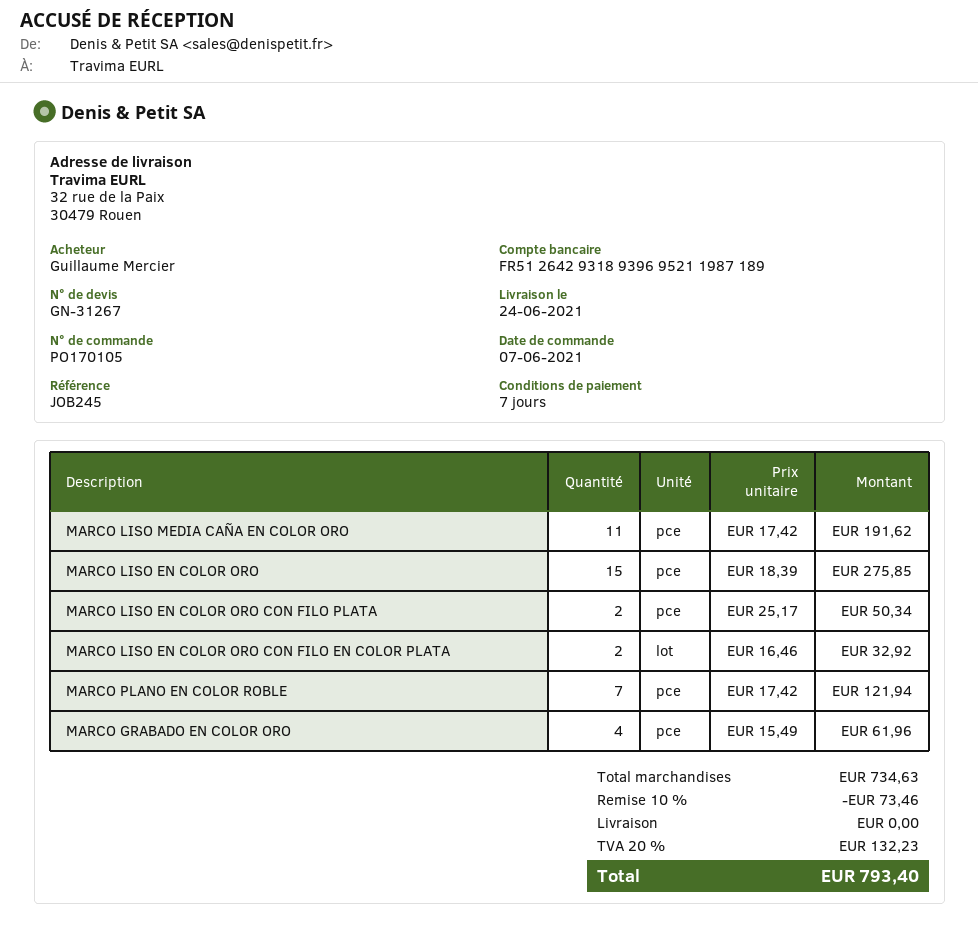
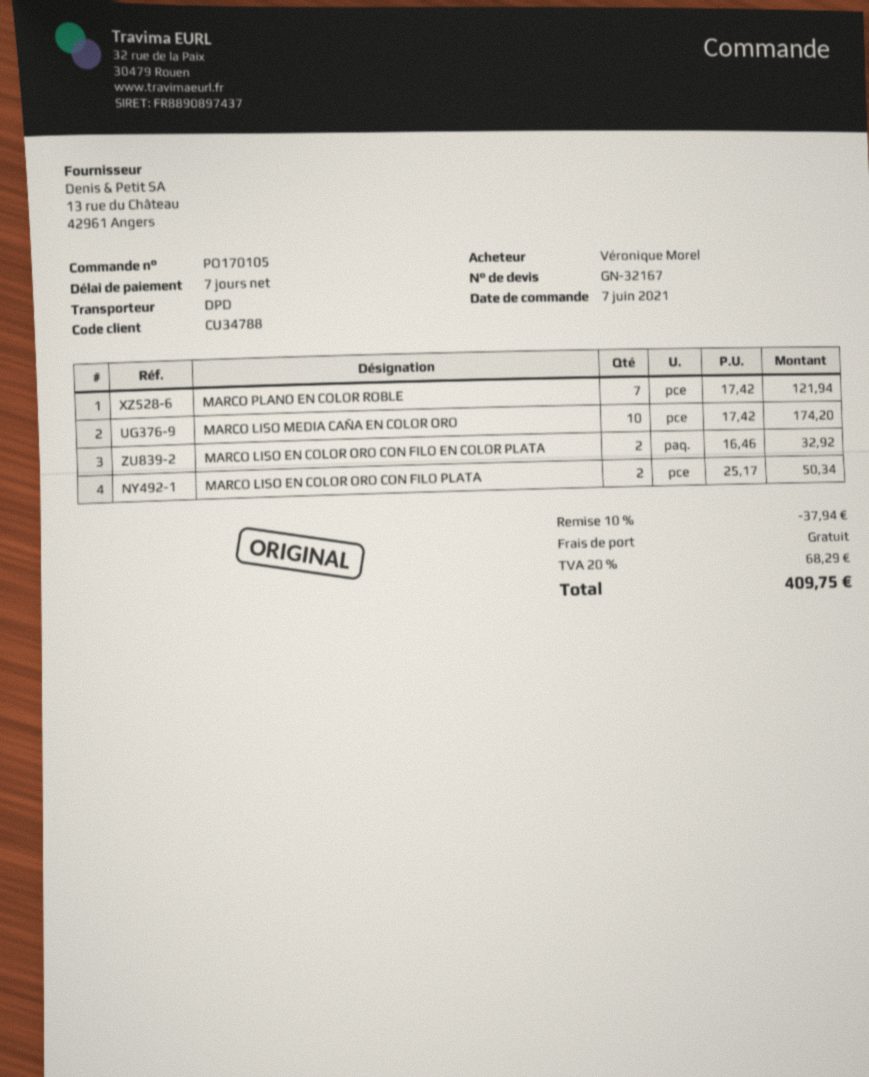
quote number: GN-31267 -> GN-32167
ordered by: Guillaume Mercier -> Véronique Morel
MARCO LISO MEDIA CAÑA EN COLOR ORO: 11 x 17.42 = 191.62 -> 10 x 17.42 = 174.20
MARCO LISO EN COLOR ORO: 15 x 18.39 = 275.85 -> none
MARCO GRABADO EN COLOR ORO: 4 x 15.49 = 61.96 -> none
discount: 10% = 73.46 -> 10% = 37.94
tax: 20% = 132.23 -> 20% = 68.29
total: 793.40 -> 409.75

